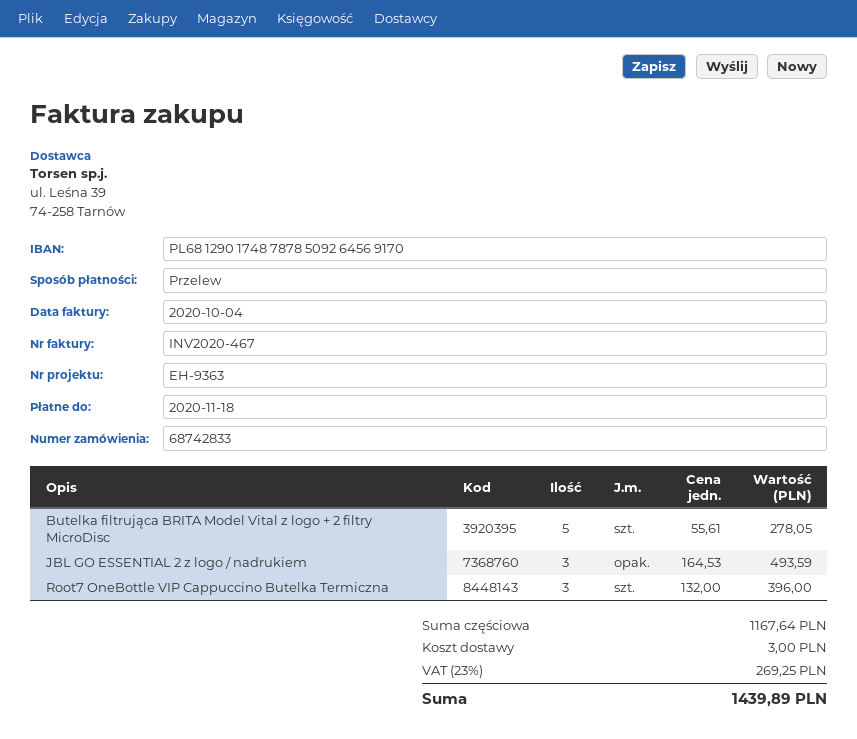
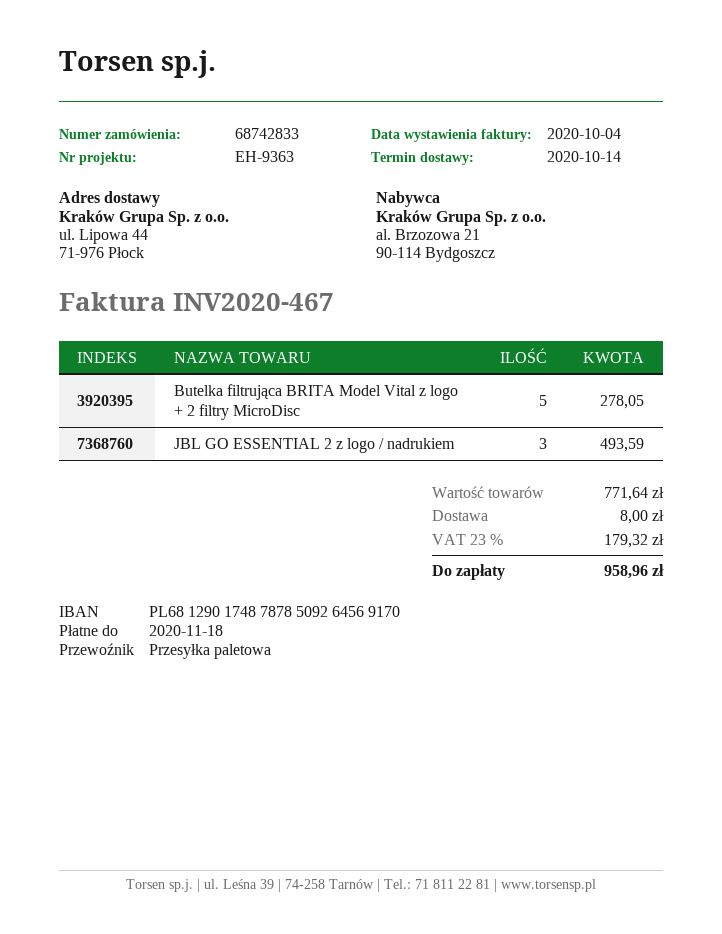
Root7 OneBottle VIP Cappuccino Butelka Termiczna: 3 for 396.00 -> none
subtotal: 1167.64 -> 771.64
shipping: 3.00 -> 8.00
tax: 23% = 269.25 -> 23% = 179.32
total: 1439.89 -> 958.96

